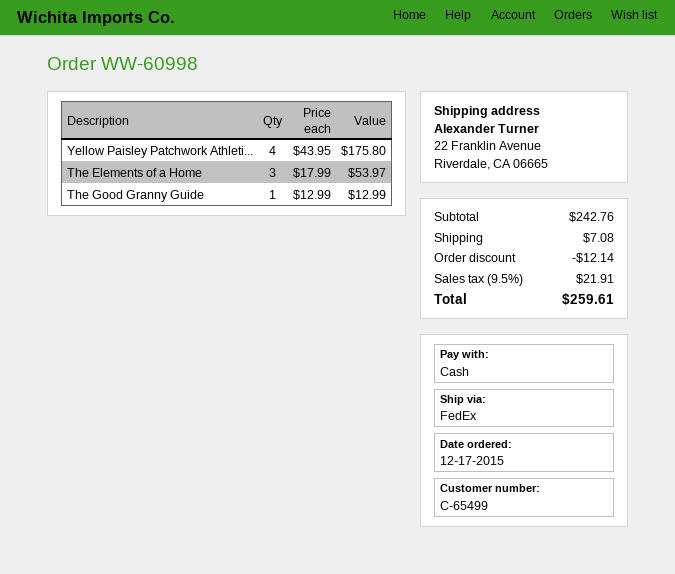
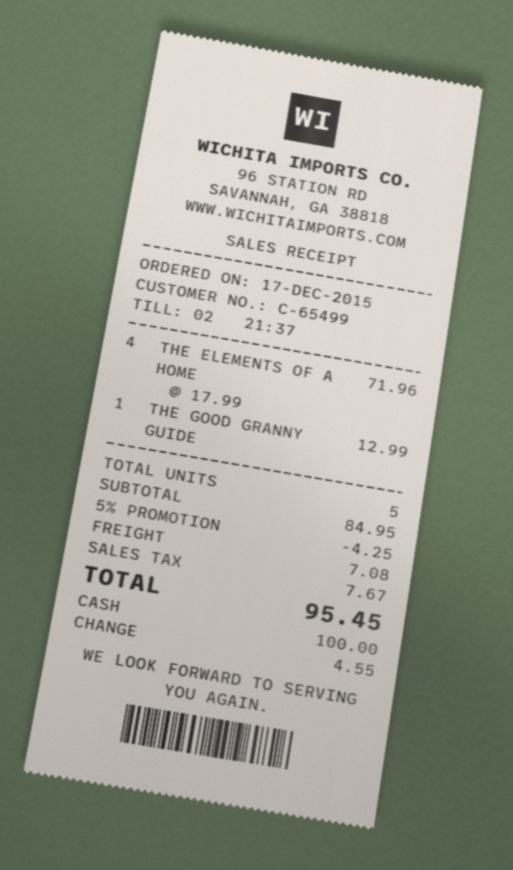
Yellow Paisley Patchwork Athleti...: 4 x 43.95 = 175.80 -> none
The Elements of a Home: 3 x 17.99 = 53.97 -> 4 x 17.99 = 71.96
subtotal: 242.76 -> 84.95
discount: 12.14 -> 4.25
tax: 21.91 -> 7.67
total: 259.61 -> 95.45

